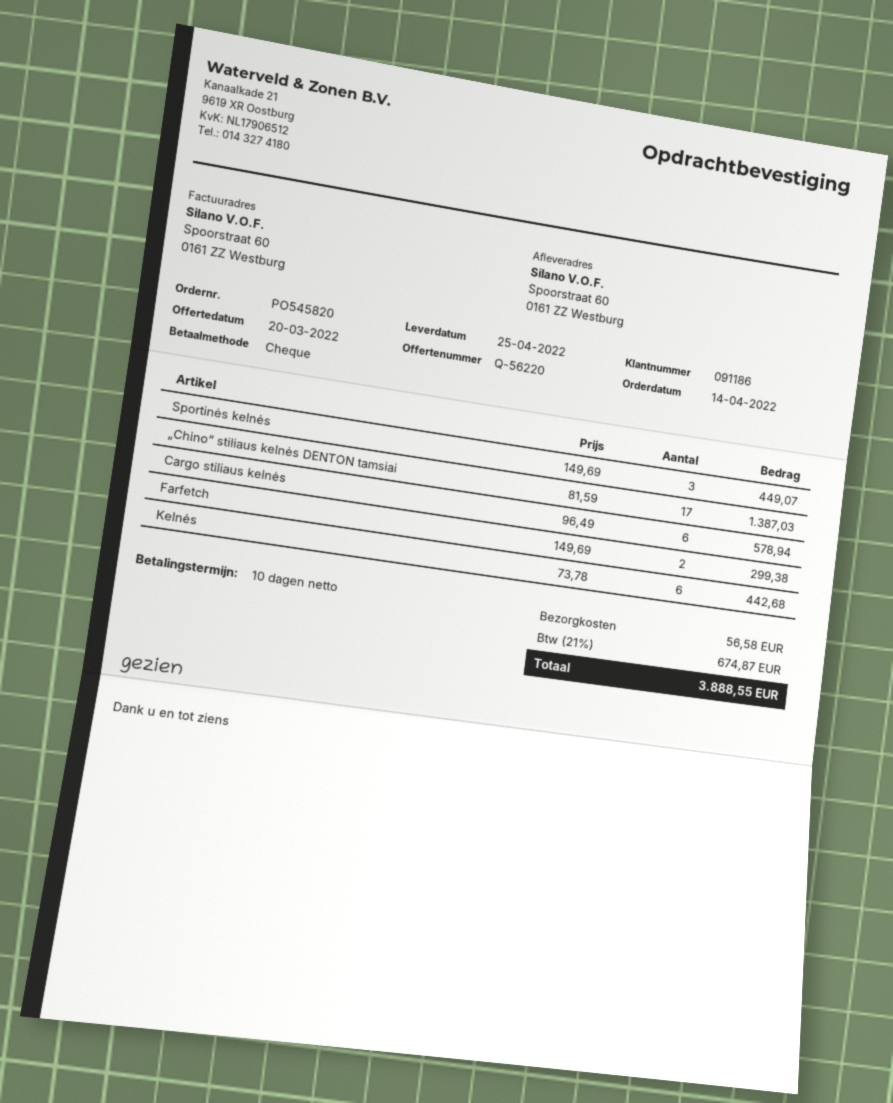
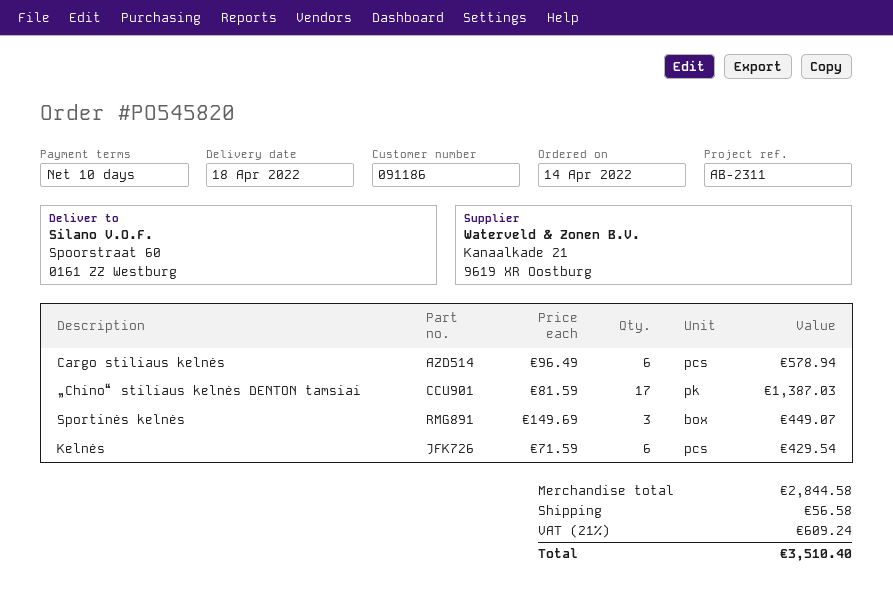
delivery date: 2022-04-25 -> 2022-04-18
Farfetch: 2 x 149.69 = 299.38 -> none
Kelnės: 6 x 73.78 = 442.68 -> 6 x 71.59 = 429.54
tax: 21% = 674.87 -> 21% = 609.24
total: 3888.55 -> 3510.40

